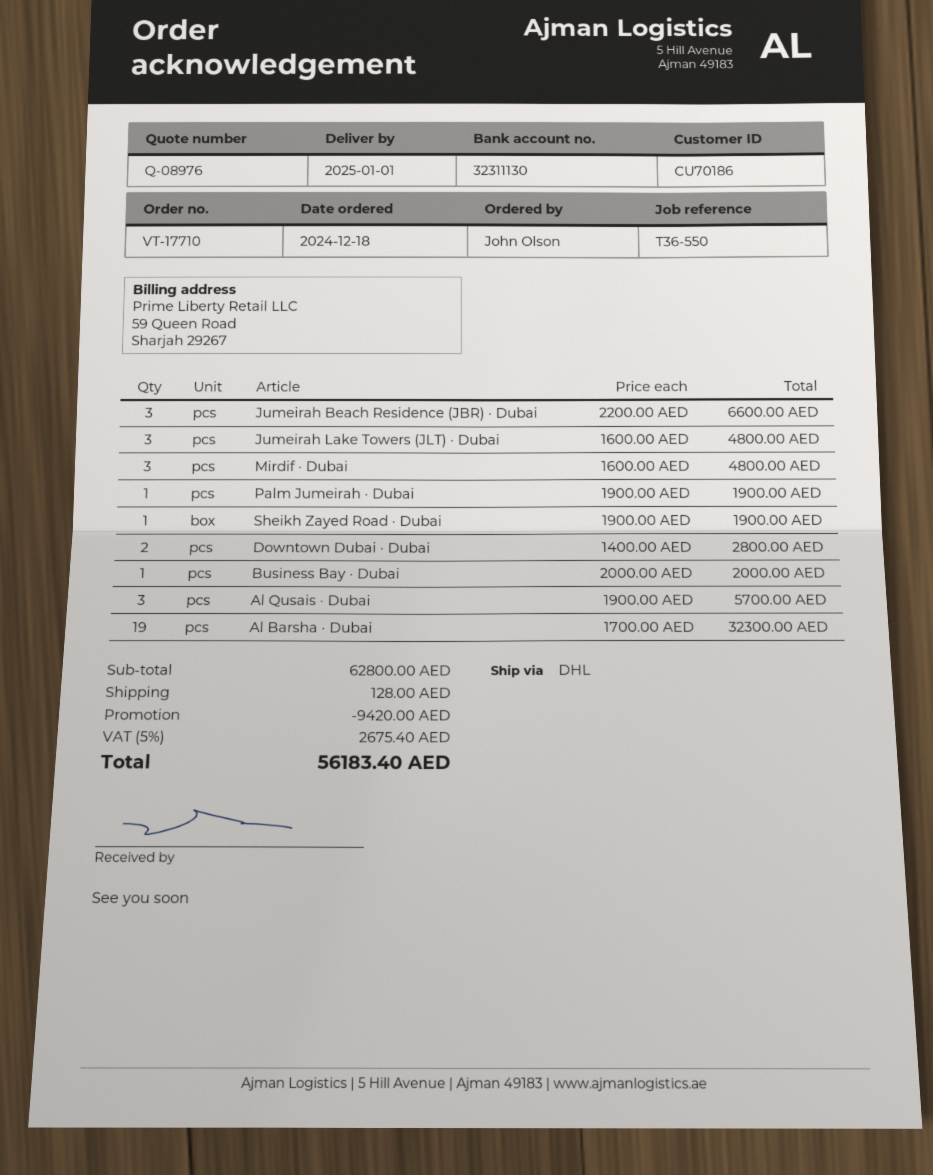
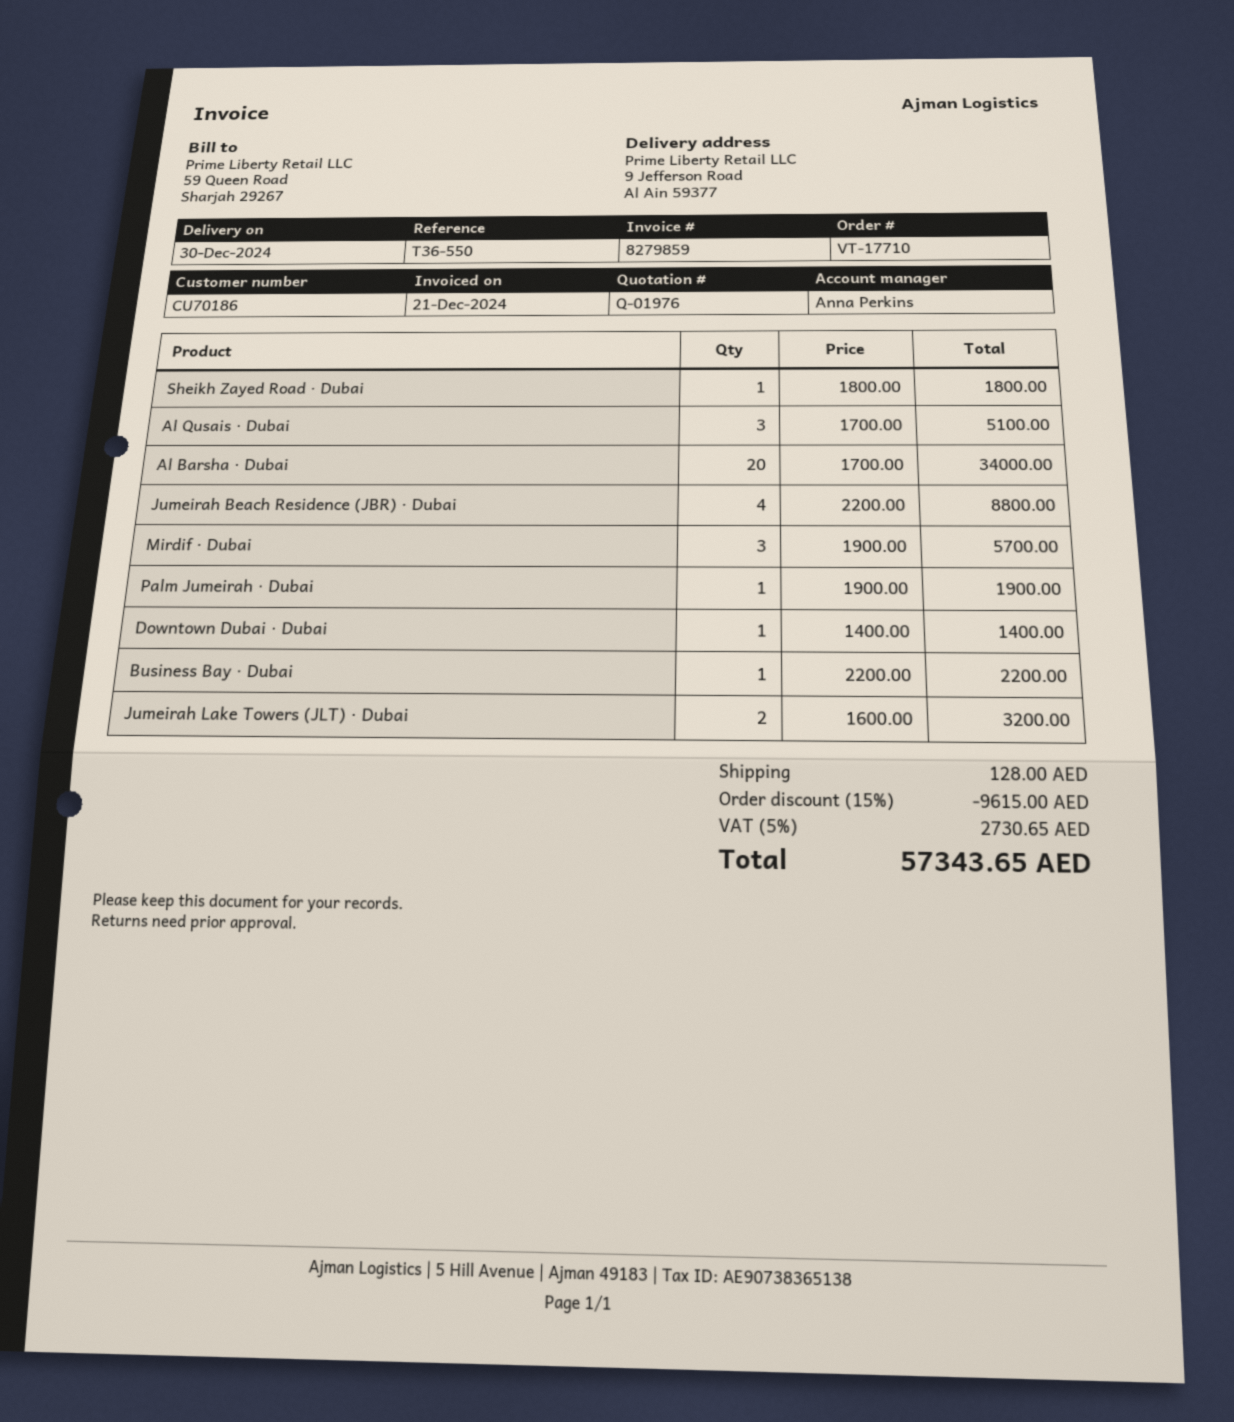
quote number: Q-08976 -> Q-01976
delivery date: 2025-01-01 -> 2024-12-30
Jumeirah Beach Residence (JBR) · Dubai: 3 x 2200.00 = 6600.00 -> 4 x 2200.00 = 8800.00
Jumeirah Lake Towers (JLT) · Dubai: 3 x 1600.00 = 4800.00 -> 2 x 1600.00 = 3200.00
Mirdif · Dubai: 3 x 1600.00 = 4800.00 -> 3 x 1900.00 = 5700.00
Sheikh Zayed Road · Dubai: 1 x 1900.00 = 1900.00 -> 1 x 1800.00 = 1800.00
Downtown Dubai · Dubai: 2 x 1400.00 = 2800.00 -> 1 x 1400.00 = 1400.00
Business Bay · Dubai: 1 x 2000.00 = 2000.00 -> 1 x 2200.00 = 2200.00
Al Qusais · Dubai: 3 x 1900.00 = 5700.00 -> 3 x 1700.00 = 5100.00
Al Barsha · Dubai: 19 x 1700.00 = 32300.00 -> 20 x 1700.00 = 34000.00
discount: 9420.00 -> 9615.00
tax: 5% = 2675.40 -> 5% = 2730.65
total: 56183.40 -> 57343.65

